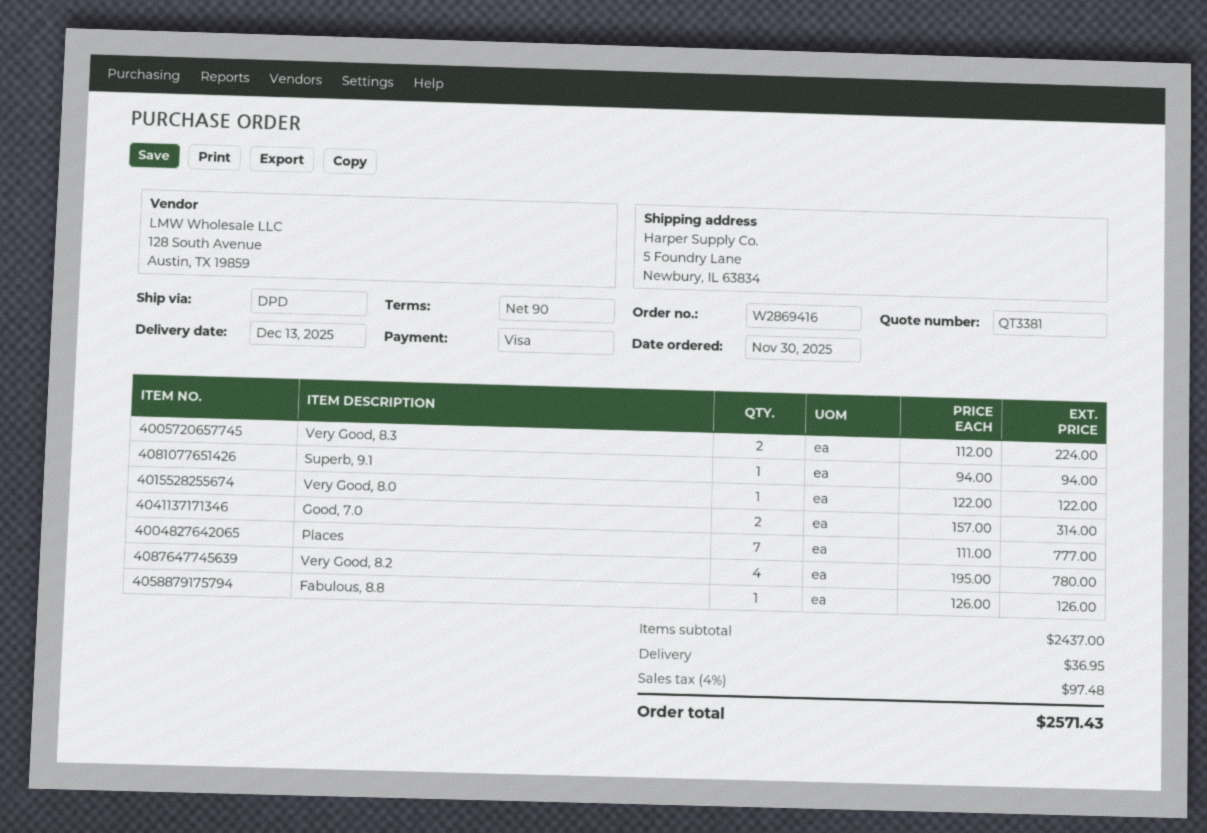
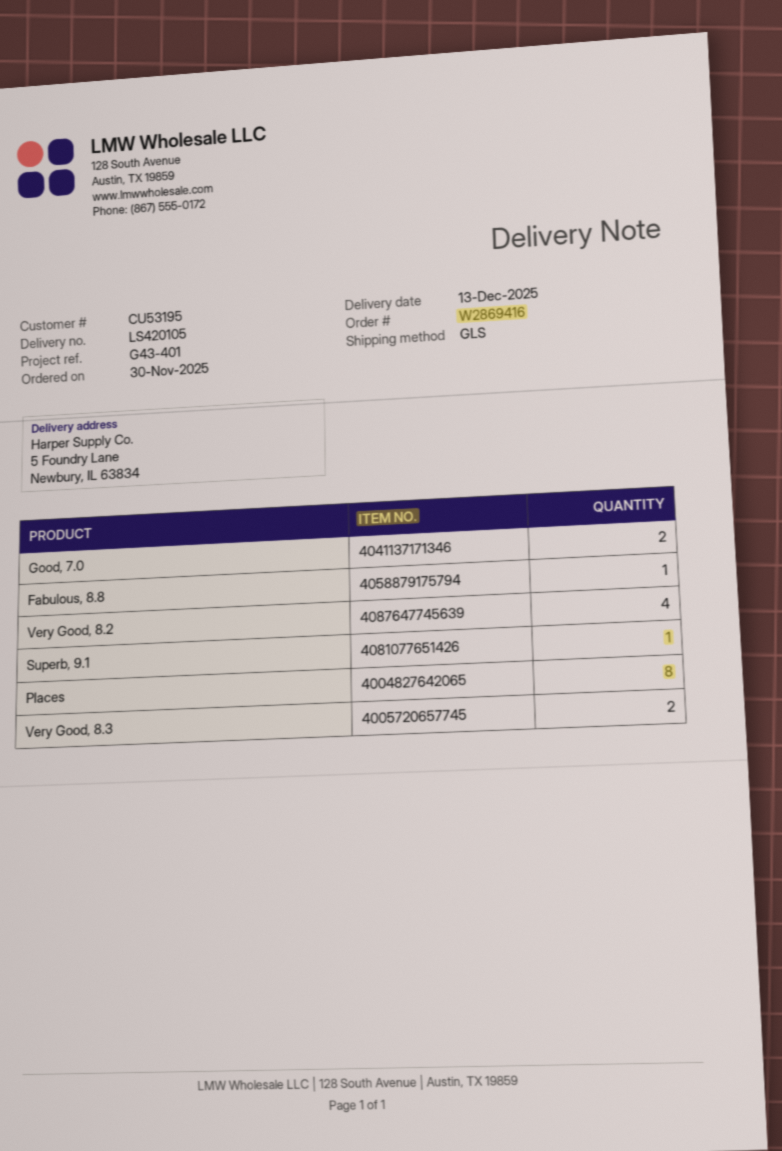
shipping method: DPD -> GLS
Very Good, 8.0: 1 -> none
Places: 7 -> 8

